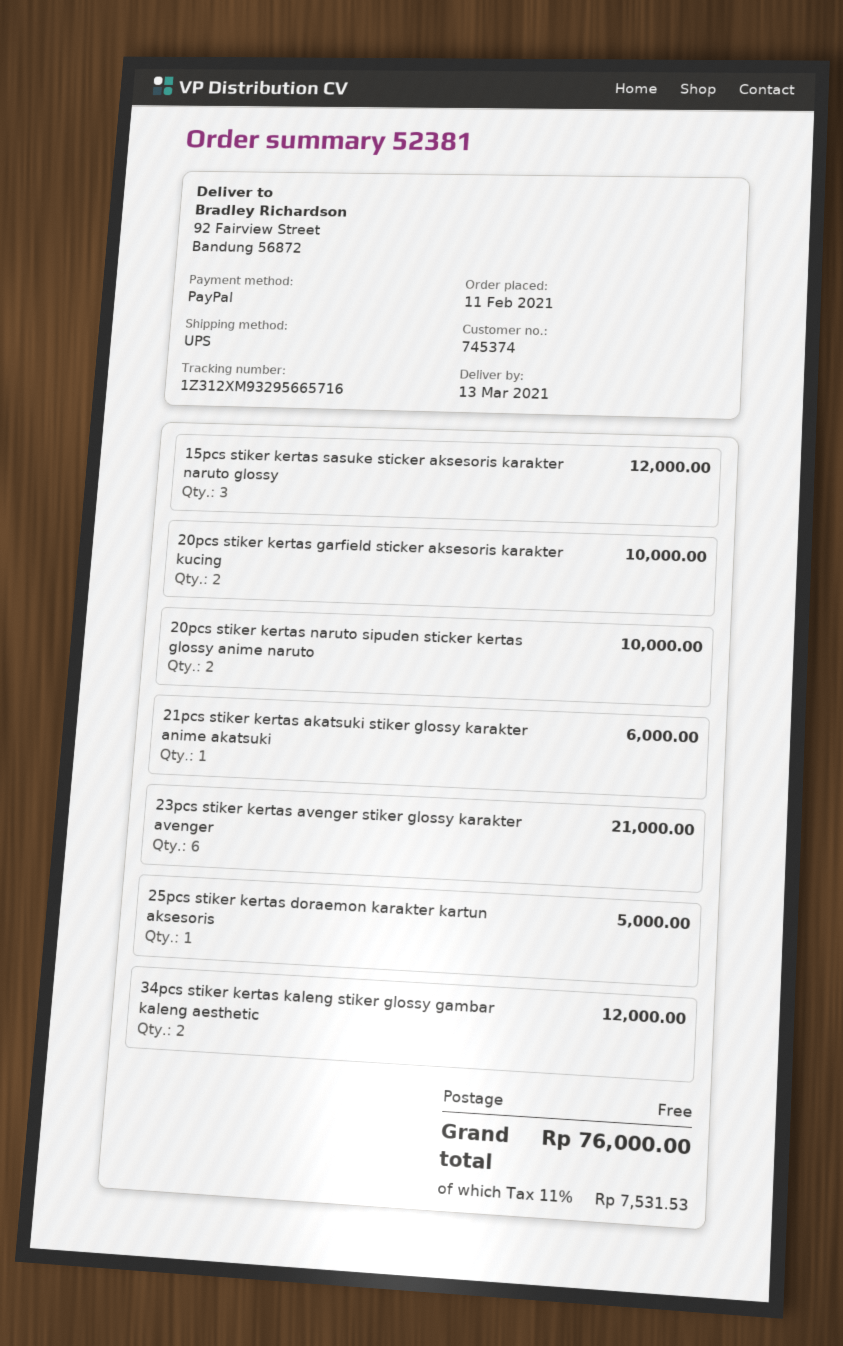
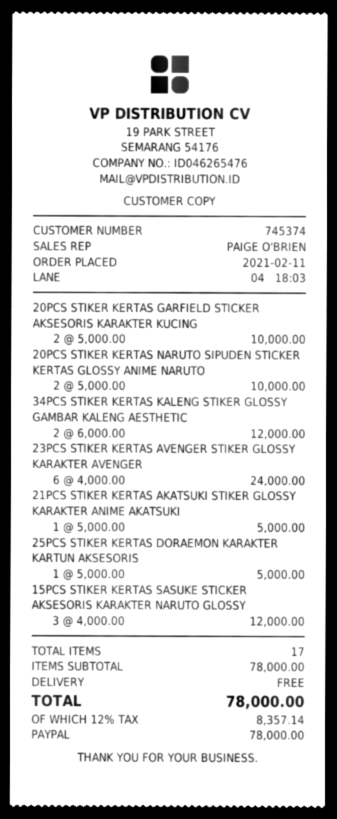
21pcs stiker kertas akatsuki stiker glossy karakter anime akatsuki: 1 for 6000.00 -> 1 for 5000.00
23pcs stiker kertas avenger stiker glossy karakter avenger: 6 for 21000.00 -> 6 for 24000.00
tax: 11% = 7531.53 -> 12% = 8357.14
total: 76000.00 -> 78000.00

